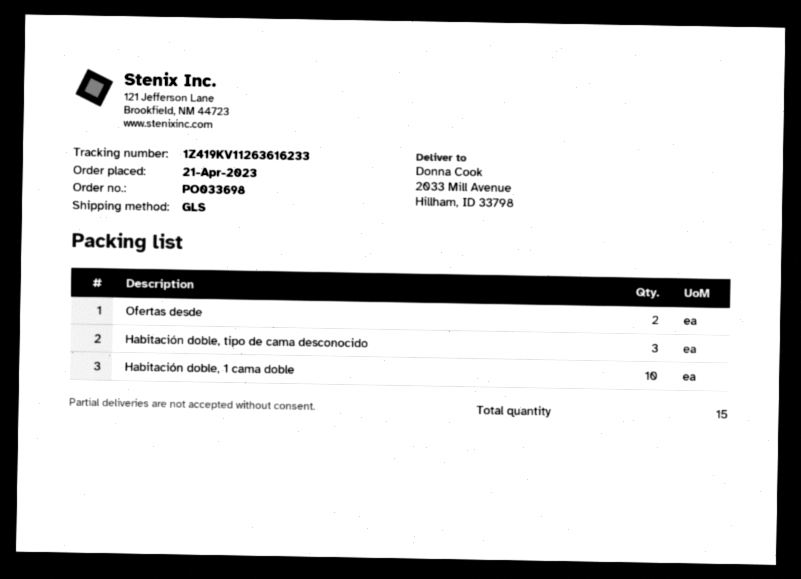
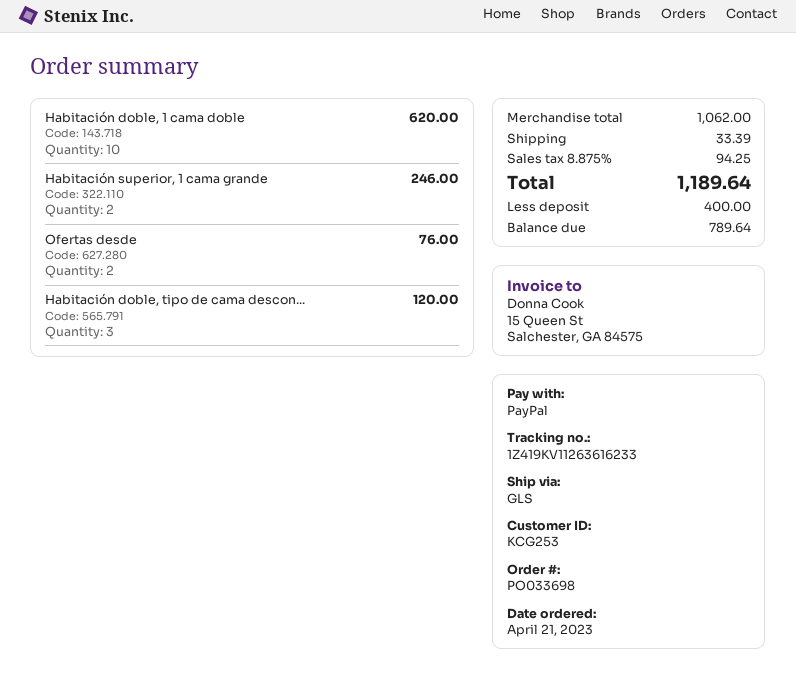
Habitación superior, 1 cama grande: none -> 2

